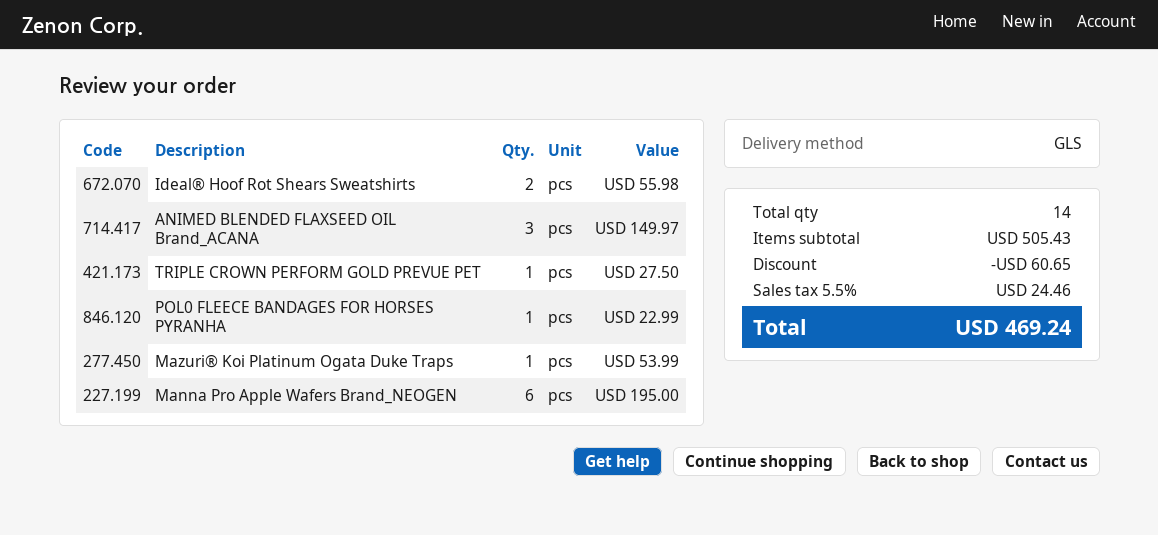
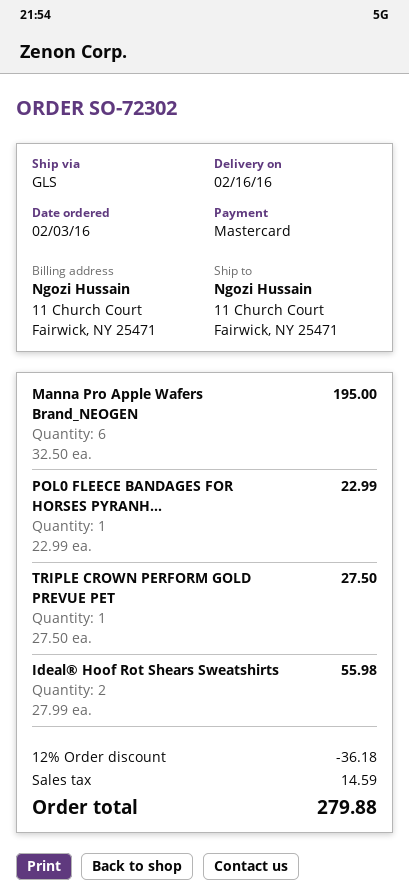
ANIMED BLENDED FLAXSEED OIL Brand_ACANA: 3 for 149.97 -> none
Mazuri® Koi Platinum Ogata Duke Traps: 1 for 53.99 -> none
discount: 60.65 -> 36.18
tax: 24.46 -> 14.59
total: 469.24 -> 279.88

